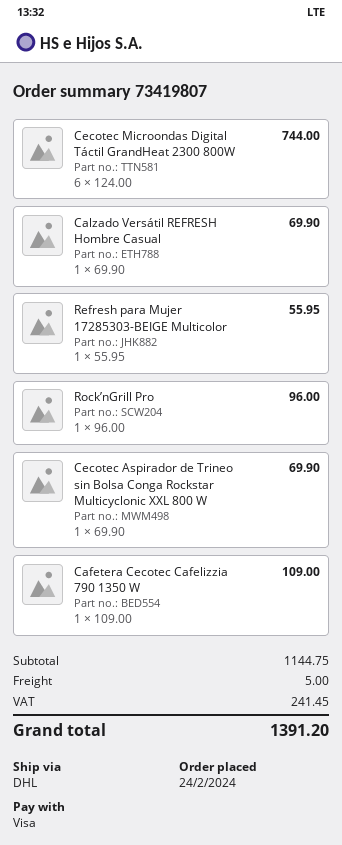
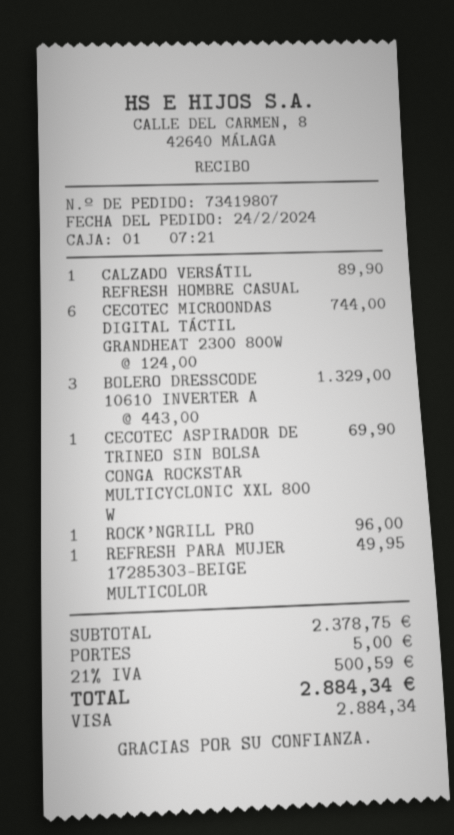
Calzado Versátil REFRESH Hombre Casual: 1 x 69.90 = 69.90 -> 1 x 89.90 = 89.90
Refresh para Mujer 17285303-BEIGE Multicolor: 1 x 55.95 = 55.95 -> 1 x 49.95 = 49.95
Cafetera Cecotec Cafelizzia 790 1350 W: 1 x 109.00 = 109.00 -> none
BOLERO DRESSCODE 10610 INVERTER A: none -> 3 x 443.00 = 1329.00
subtotal: 1144.75 -> 2378.75
tax: 241.45 -> 500.59
total: 1391.20 -> 2884.34

